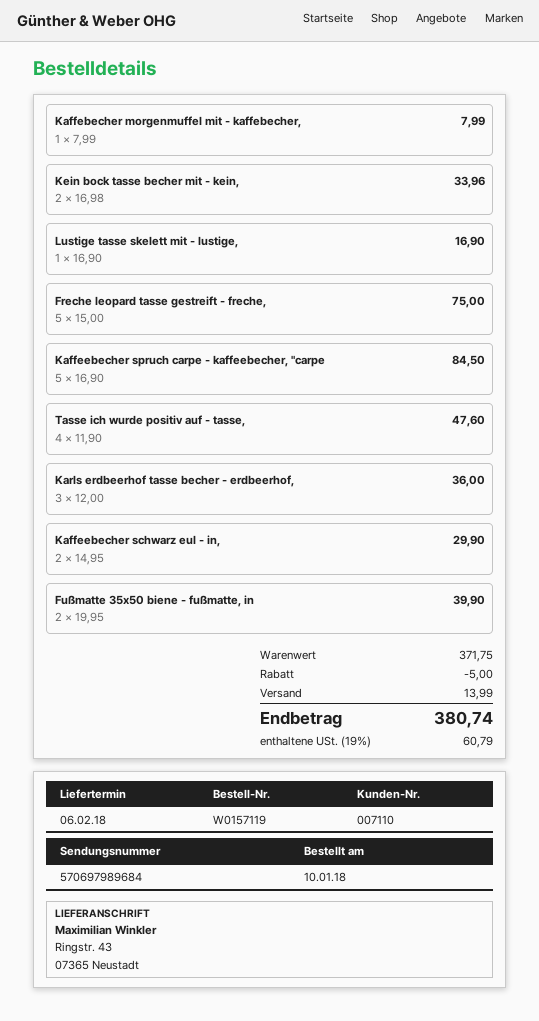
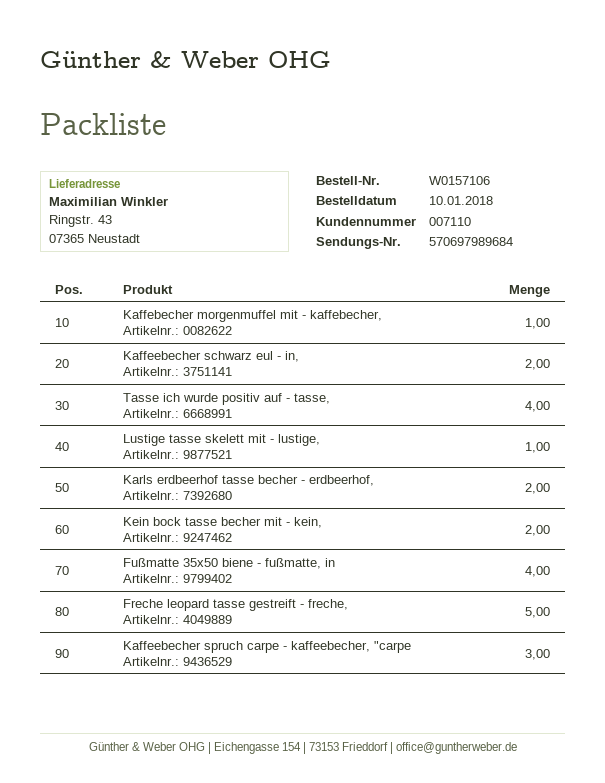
order number: W0157119 -> W0157106
Kaffeebecher spruch carpe - kaffeebecher, "carpe: 5 -> 3
Karls erdbeerhof tasse becher - erdbeerhof,: 3 -> 2
Fußmatte 35x50 biene - fußmatte, in: 2 -> 4

